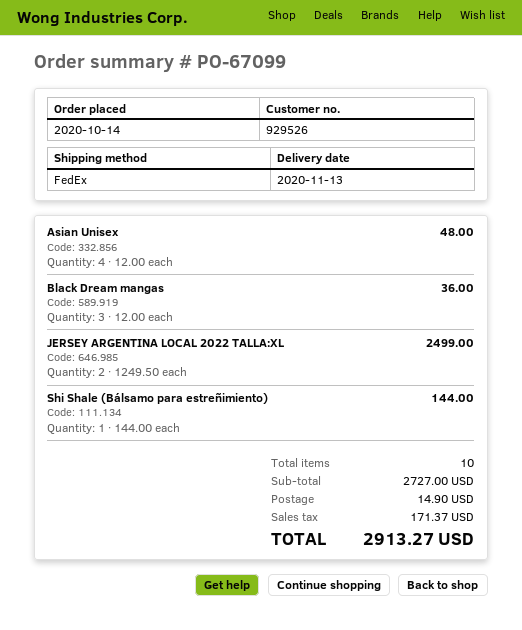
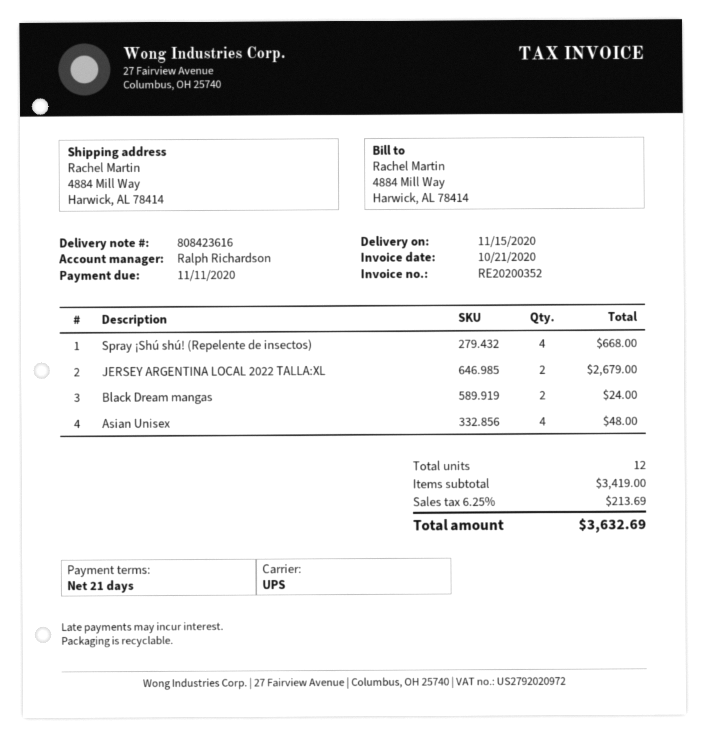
delivery date: 2020-11-13 -> 2020-11-15
shipping method: FedEx -> UPS
Black Dream mangas: 3 for 36.00 -> 2 for 24.00
JERSEY ARGENTINA LOCAL 2022 TALLA:XL: 2 for 2499.00 -> 2 for 2679.00
Shi Shale (Bálsamo para estreñimiento): 1 for 144.00 -> none
Spray ¡Shú shú! (Repelente de insectos): none -> 4 for 668.00
total quantity: 10 -> 12
subtotal: 2727.00 -> 3419.00
shipping: 14.90 -> none
tax: 171.37 -> 213.69
total: 2913.27 -> 3632.69

